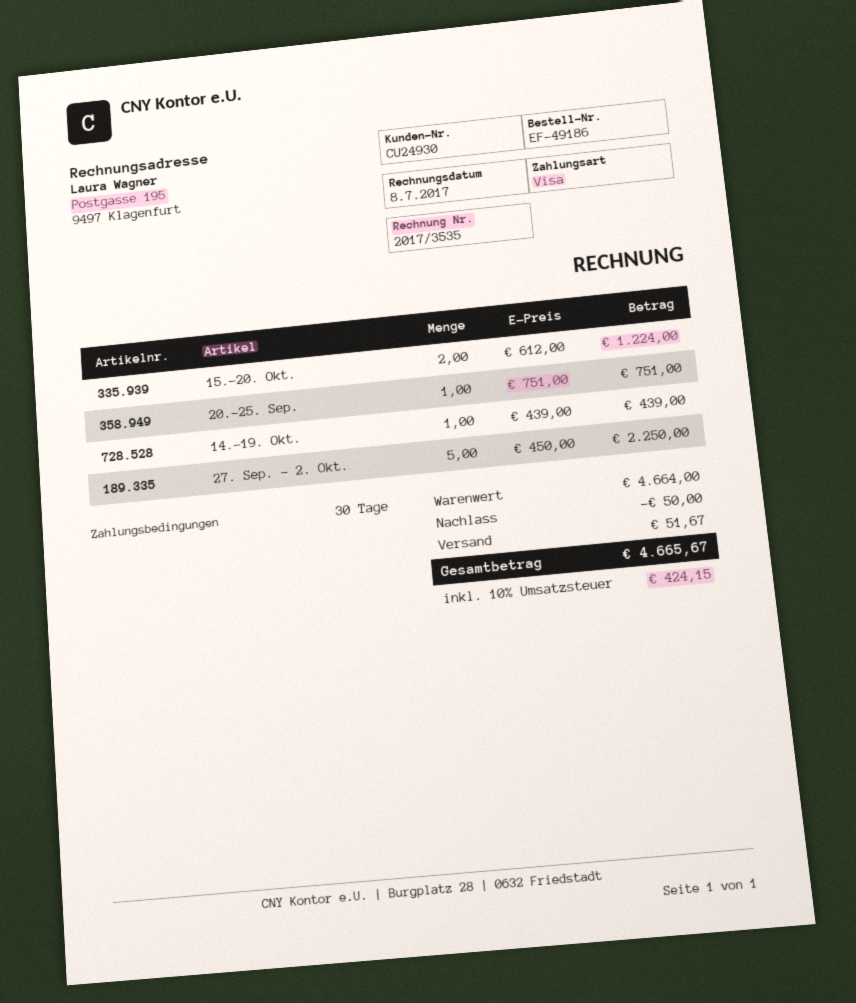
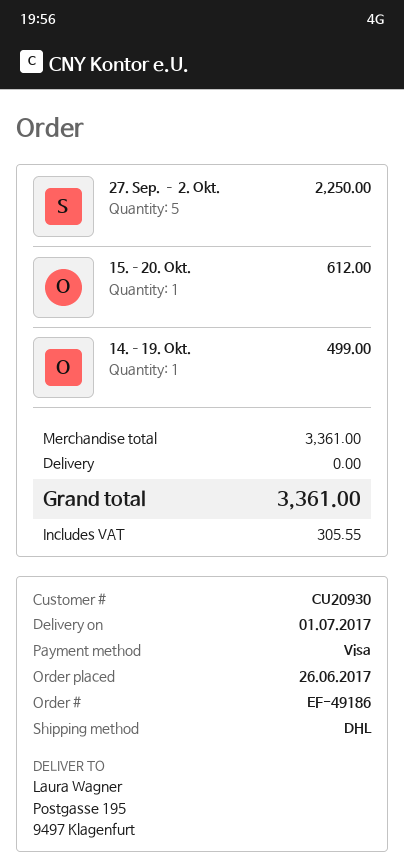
customer number: CU24930 -> CU20930
15.–20. Okt.: 2 for 1224.00 -> 1 for 612.00
20.–25. Sep.: 1 for 751.00 -> none
14.–19. Okt.: 1 for 439.00 -> 1 for 499.00
subtotal: 4664.00 -> 3361.00
discount: 50.00 -> none
shipping: 51.67 -> 0.00
tax: 424.15 -> 305.55
total: 4665.67 -> 3361.00

